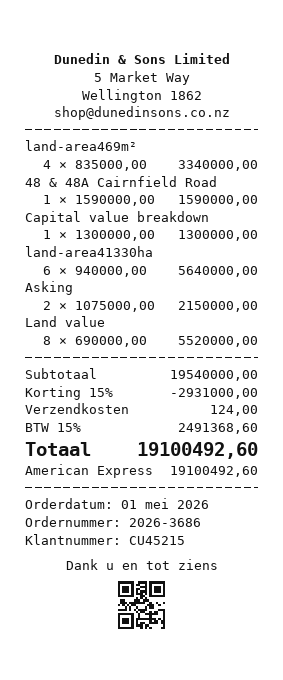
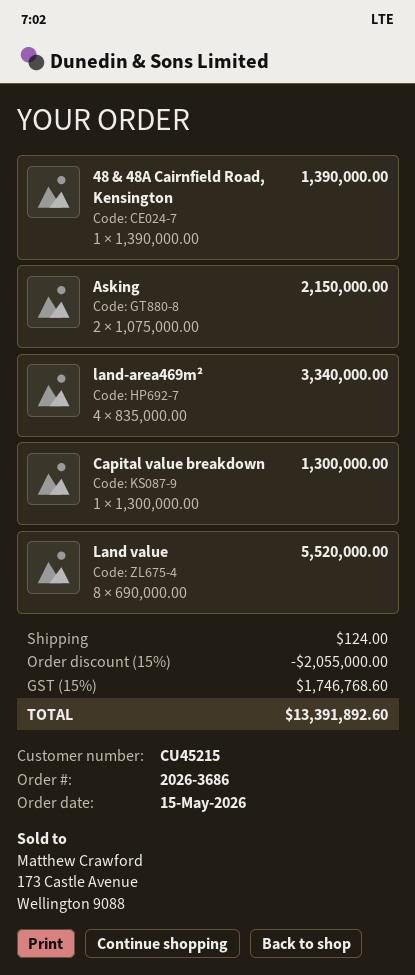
order date: 2026-05-01 -> 2026-05-15
48 & 48A Cairnfield Road: 1 x 1590000.00 = 1590000.00 -> 1 x 1390000.00 = 1390000.00
land-area41330ha: 6 x 940000.00 = 5640000.00 -> none
discount: 15% = 2931000.00 -> 15% = 2055000.00
tax: 15% = 2491368.60 -> 15% = 1746768.60
total: 19100492.60 -> 13391892.60

